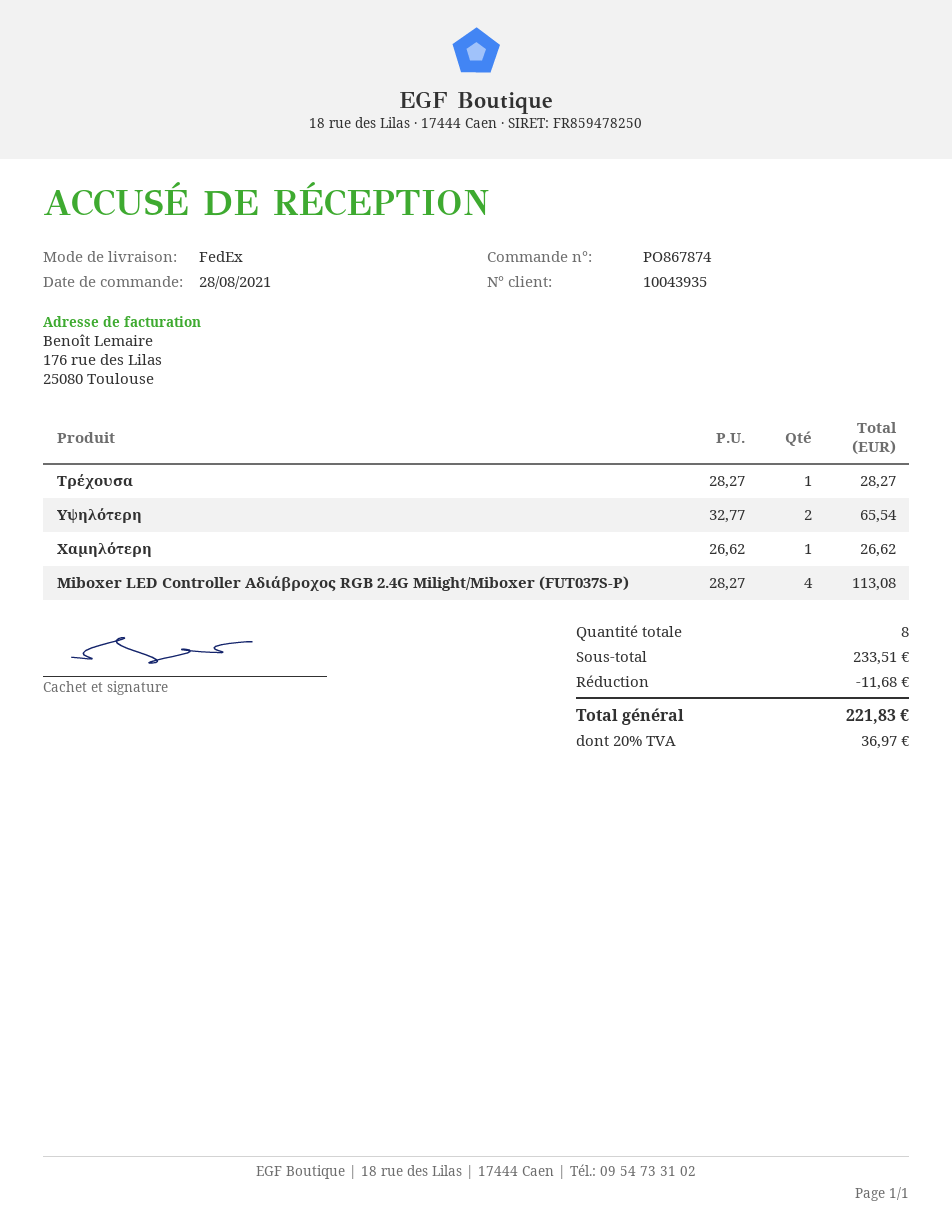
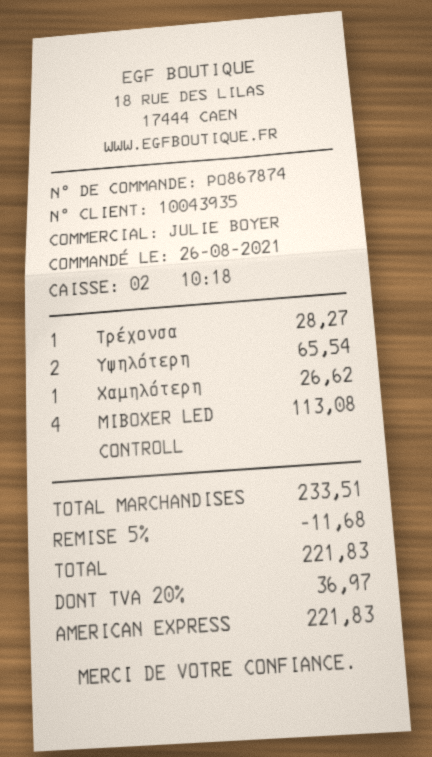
order date: 2021-08-28 -> 2021-08-26

